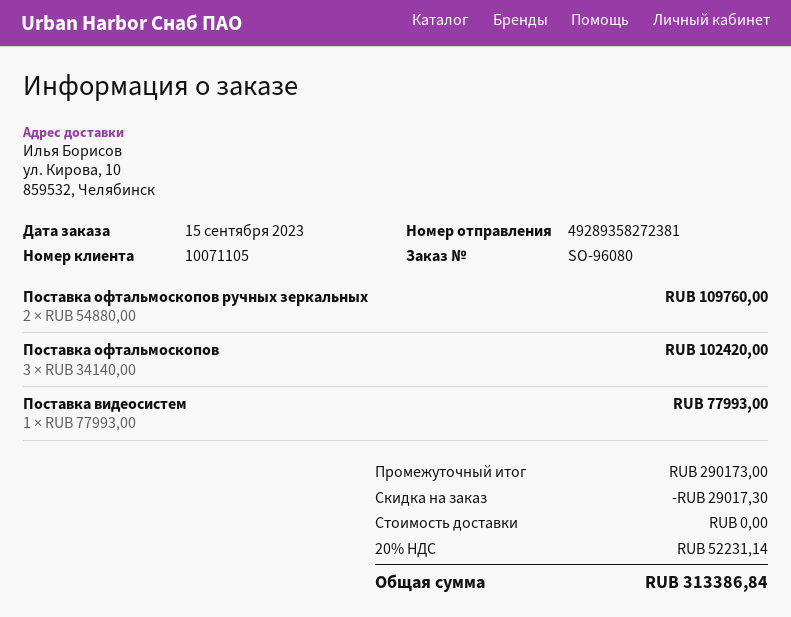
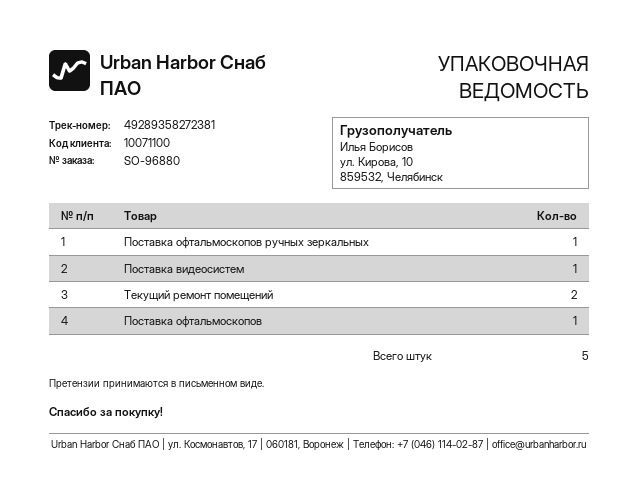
order number: SO-96080 -> SO-96880
customer number: 10071105 -> 10071100
Поставка офтальмоскопов ручных зеркальных: 2 -> 1
Поставка офтальмоскопов: 3 -> 1
Текущий ремонт помещений: none -> 2

